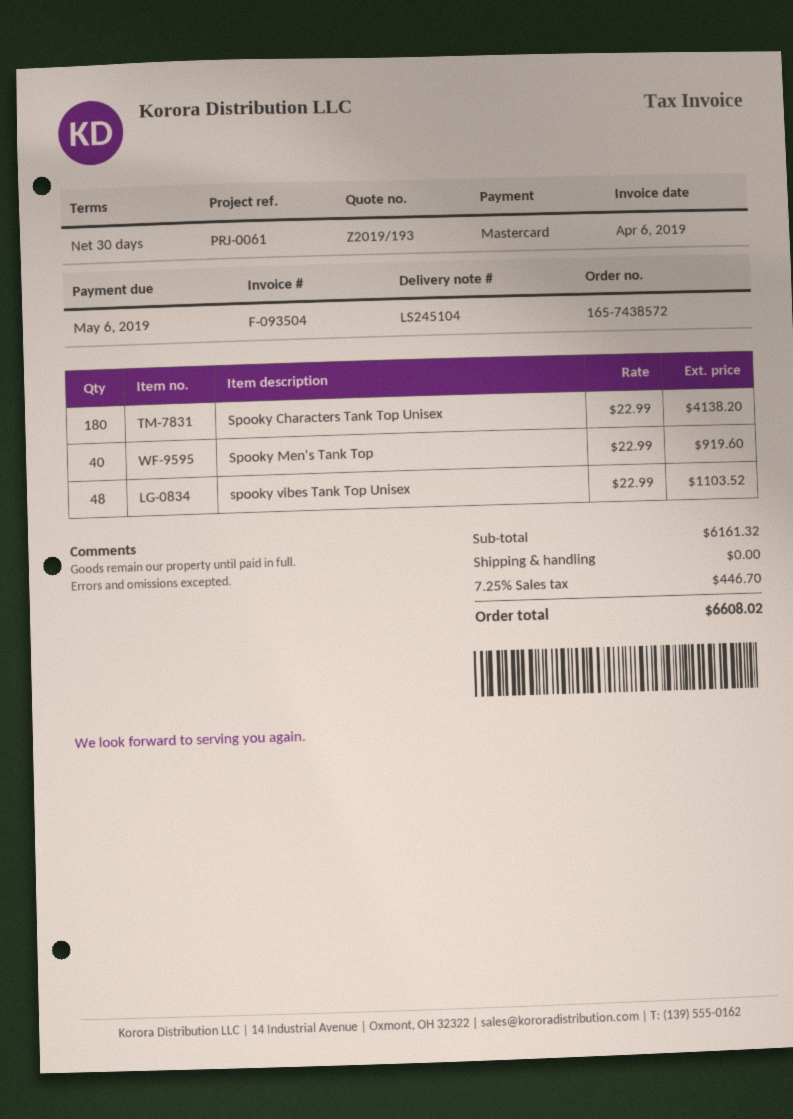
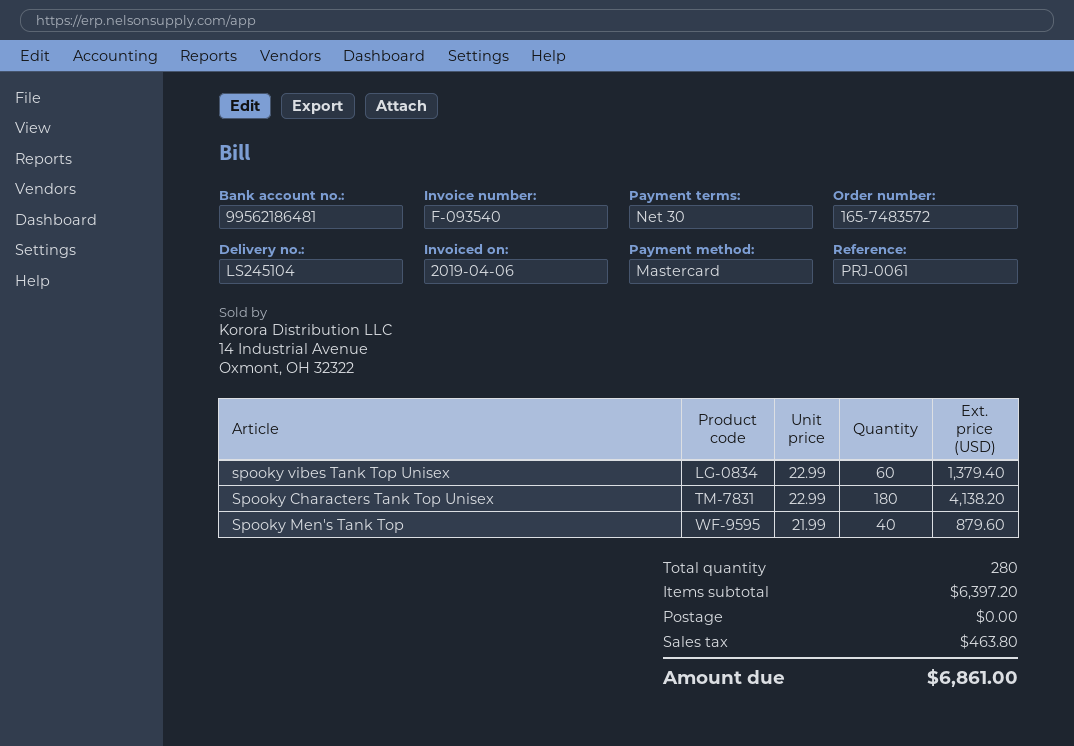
order number: 165-7438572 -> 165-7483572
invoice number: F-093504 -> F-093540
Spooky Men's Tank Top: 40 x 22.99 = 919.60 -> 40 x 21.99 = 879.60
spooky vibes Tank Top Unisex: 48 x 22.99 = 1103.52 -> 60 x 22.99 = 1379.40
subtotal: 6161.32 -> 6397.20
tax: 446.70 -> 463.80
total: 6608.02 -> 6861.00

